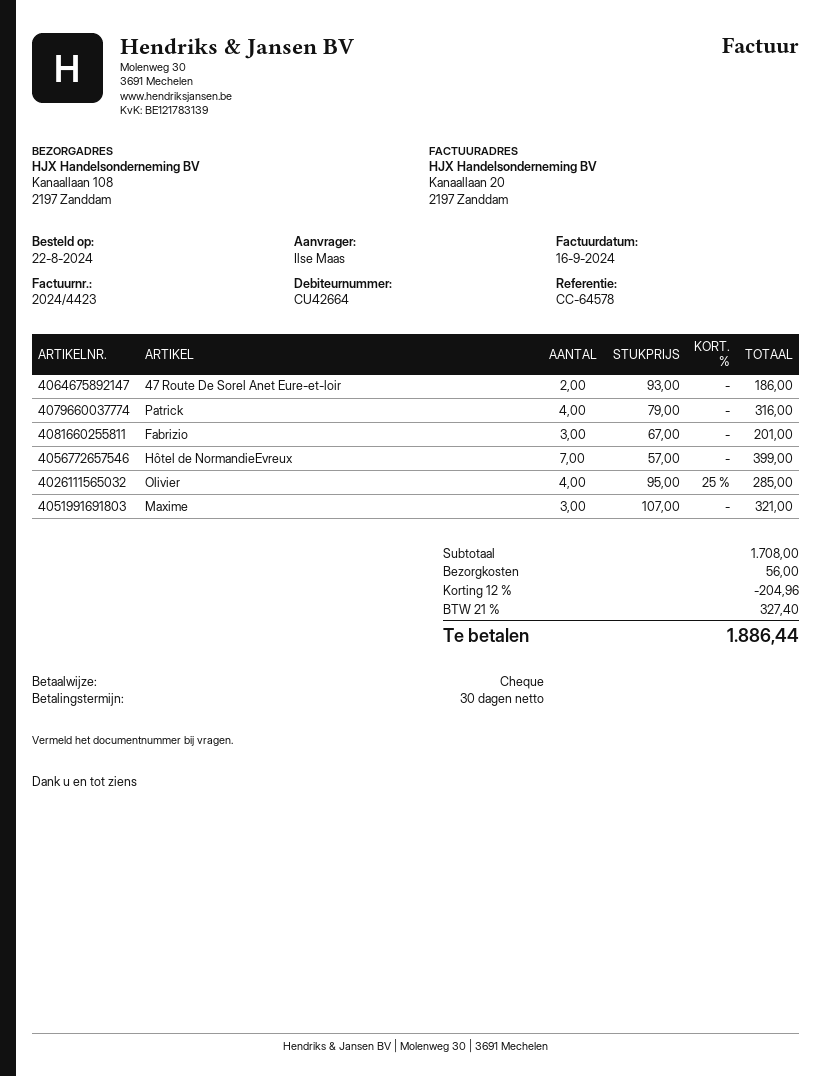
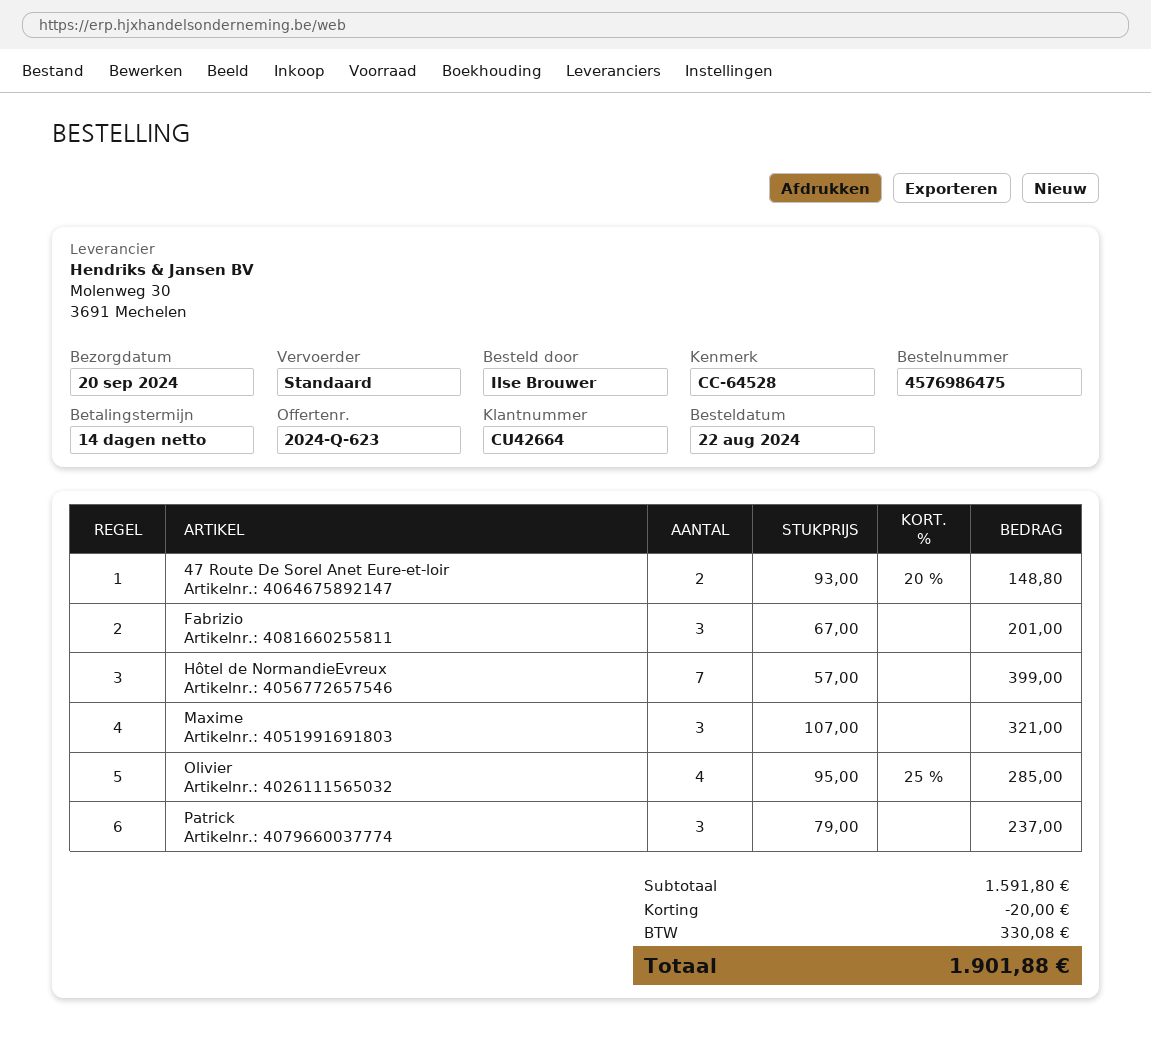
payment terms: 30 days -> 14 days
reference: CC-64578 -> CC-64528
ordered by: Ilse Maas -> Ilse Brouwer
47 Route De Sorel Anet Eure-et-loir: 2 x 93.00 = 186.00 -> 2 x 93.00 - 20% = 148.80
Patrick: 4 x 79.00 = 316.00 -> 3 x 79.00 = 237.00
subtotal: 1708.00 -> 1591.80
discount: 204.96 -> 20.00
shipping: 56.00 -> none
tax: 327.40 -> 330.08
total: 1886.44 -> 1901.88

